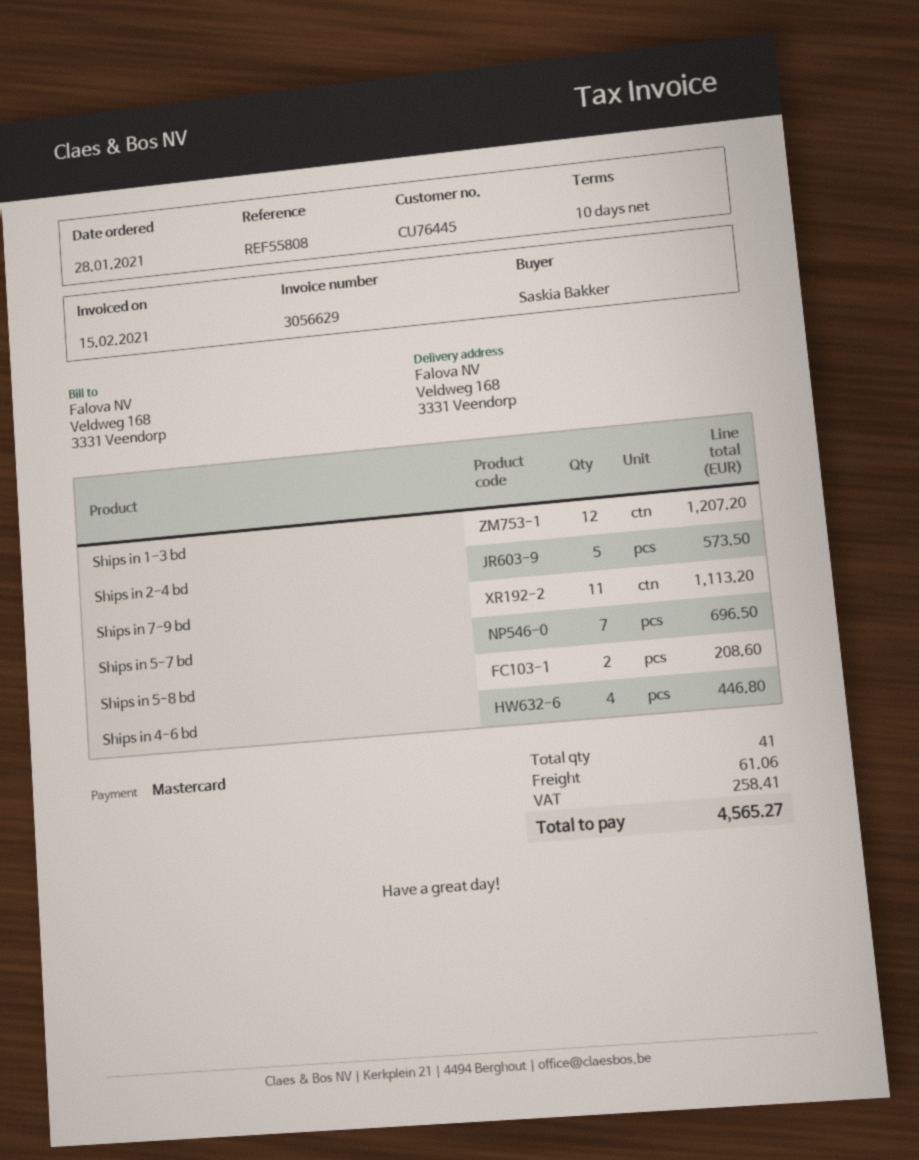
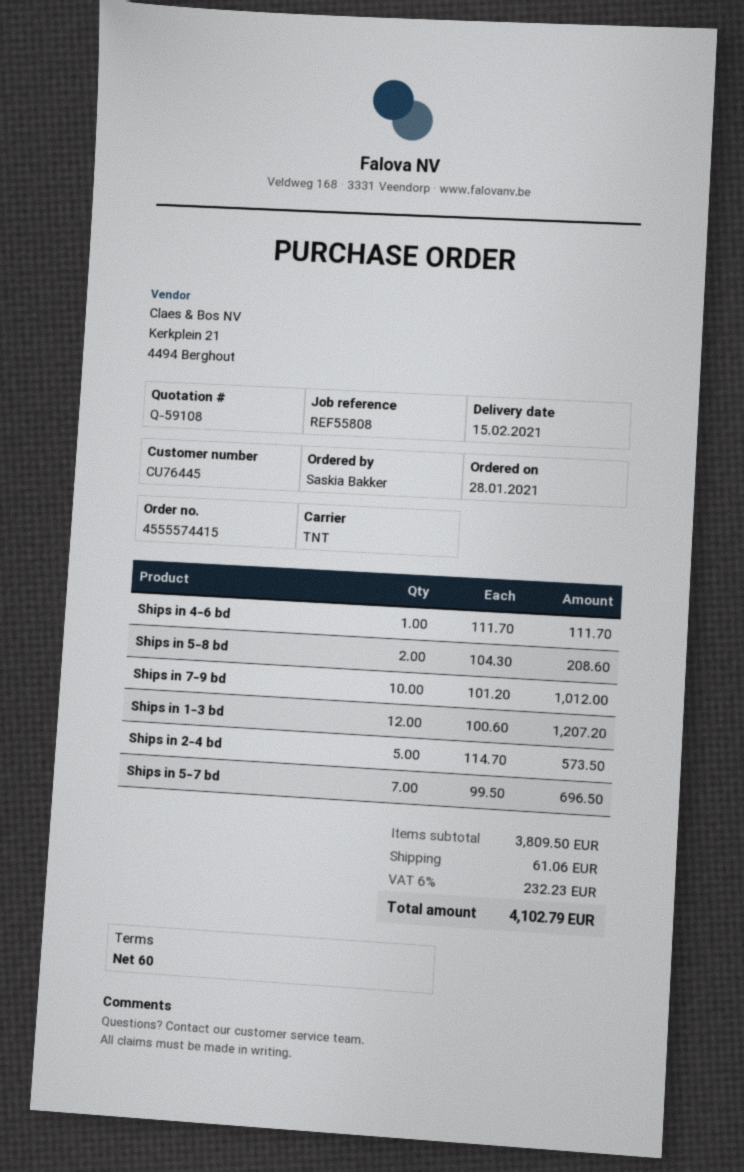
payment terms: 10 days -> 60 days
Ships in 7-9 bd: 11 for 1113.20 -> 10 for 1012.00
Ships in 4-6 bd: 4 for 446.80 -> 1 for 111.70
tax: 258.41 -> 232.23
total: 4565.27 -> 4102.79

